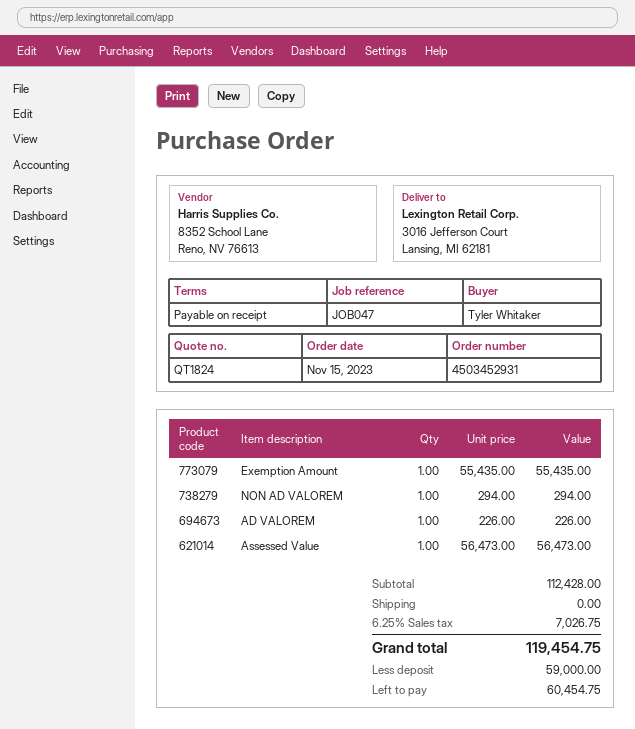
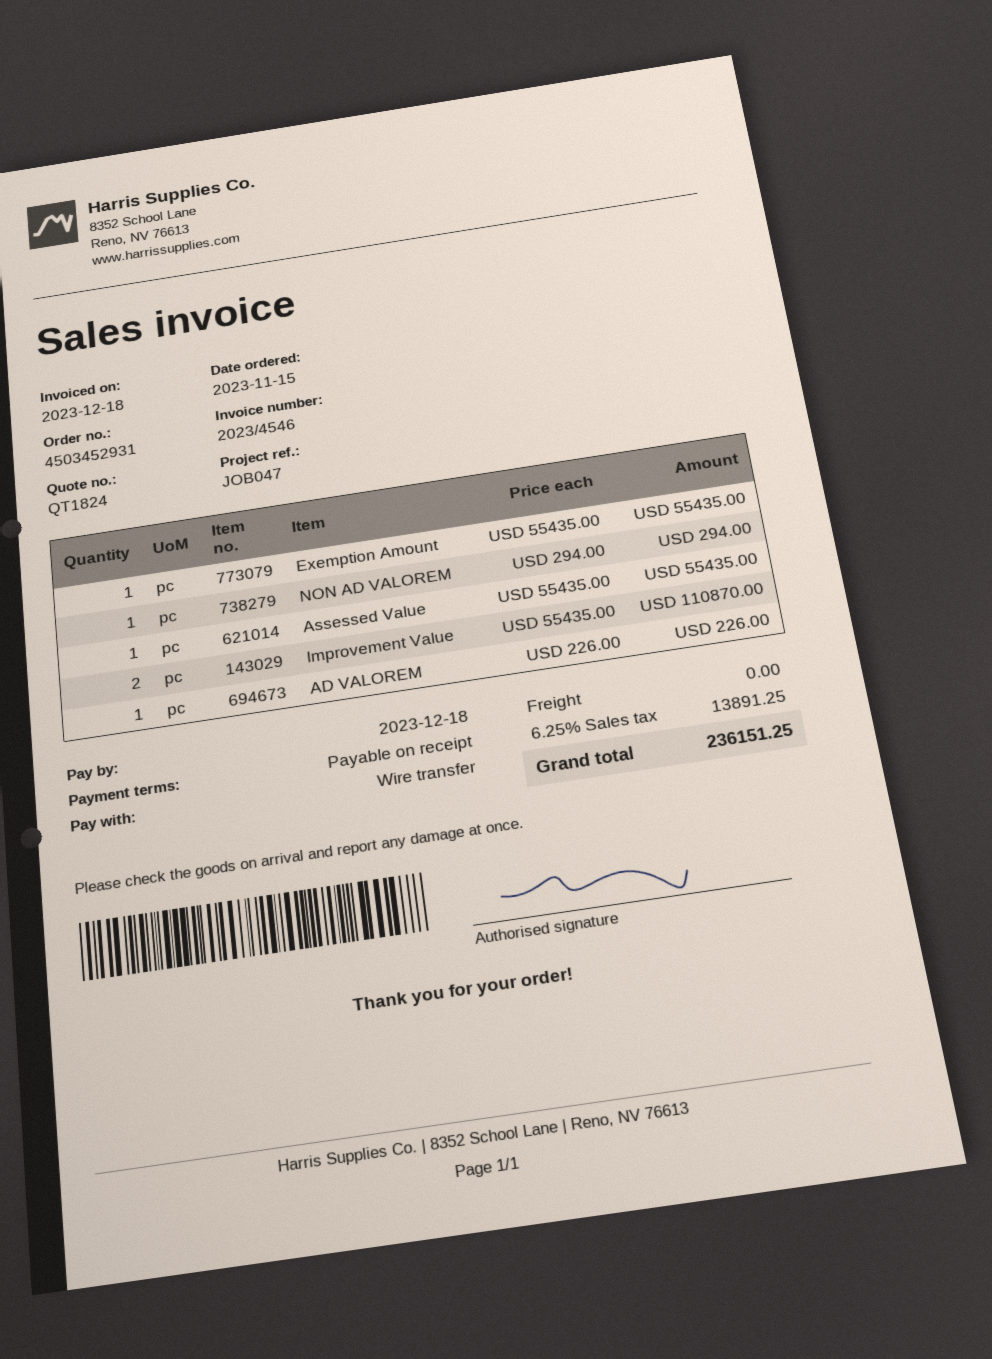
Assessed Value: 1 x 56473.00 = 56473.00 -> 1 x 55435.00 = 55435.00
Improvement Value: none -> 2 x 55435.00 = 110870.00
tax: 6.25% = 7026.75 -> 6.25% = 13891.25
total: 119454.75 -> 236151.25

